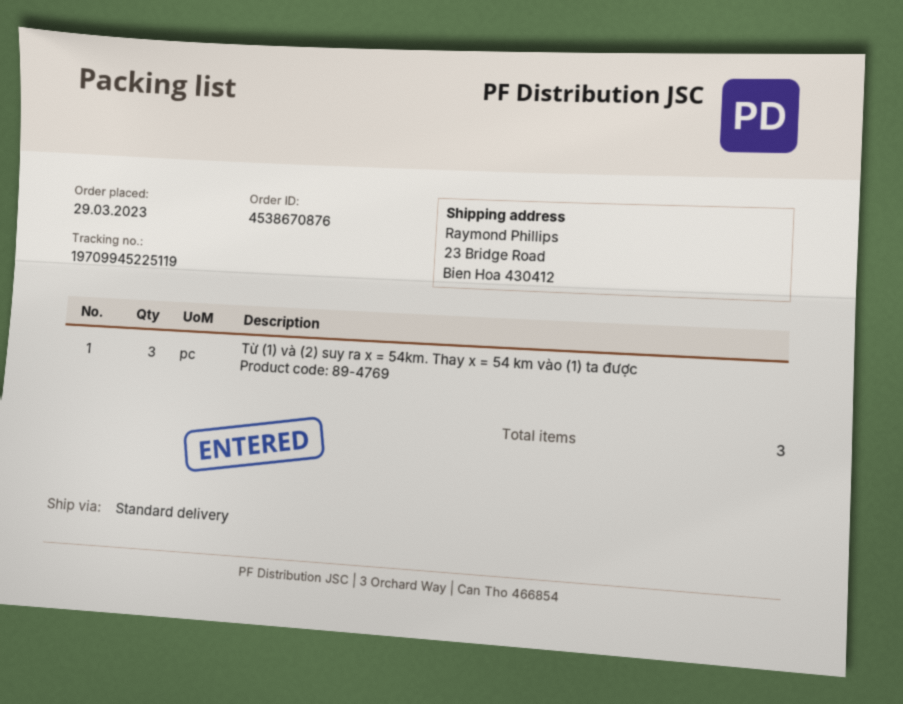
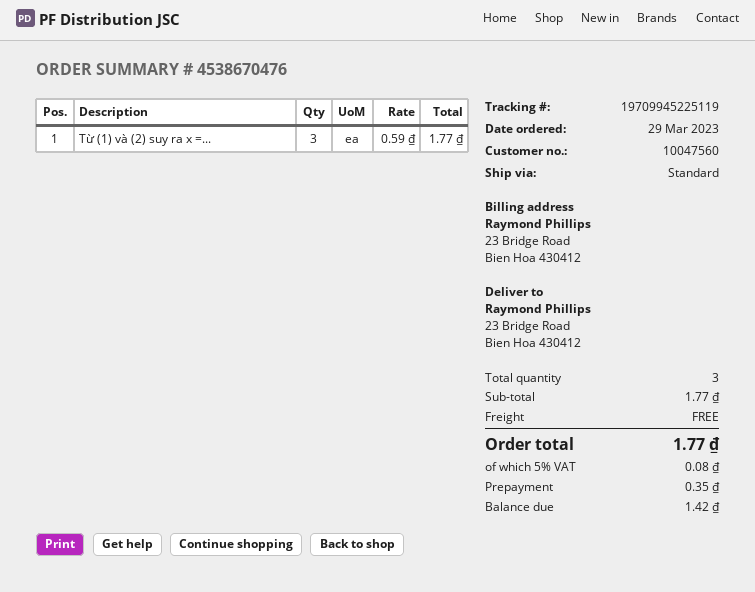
order number: 4538670876 -> 4538670476

